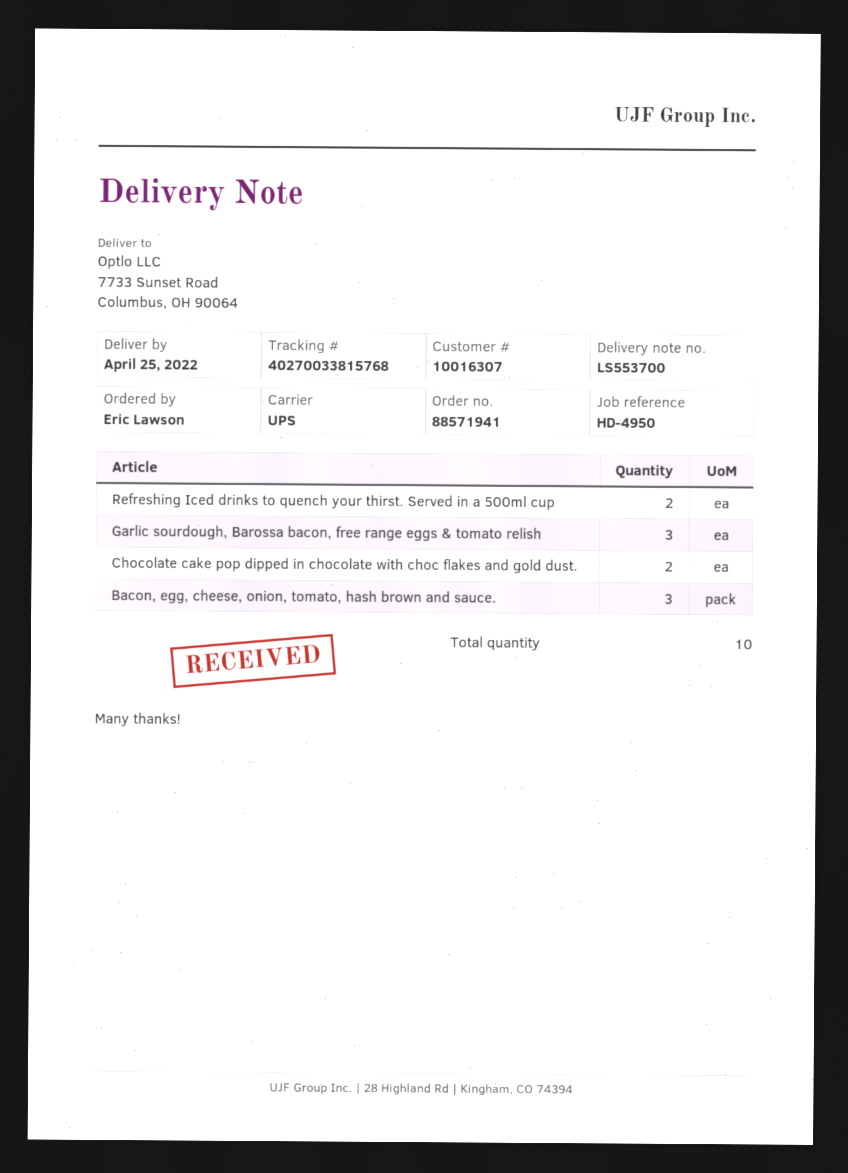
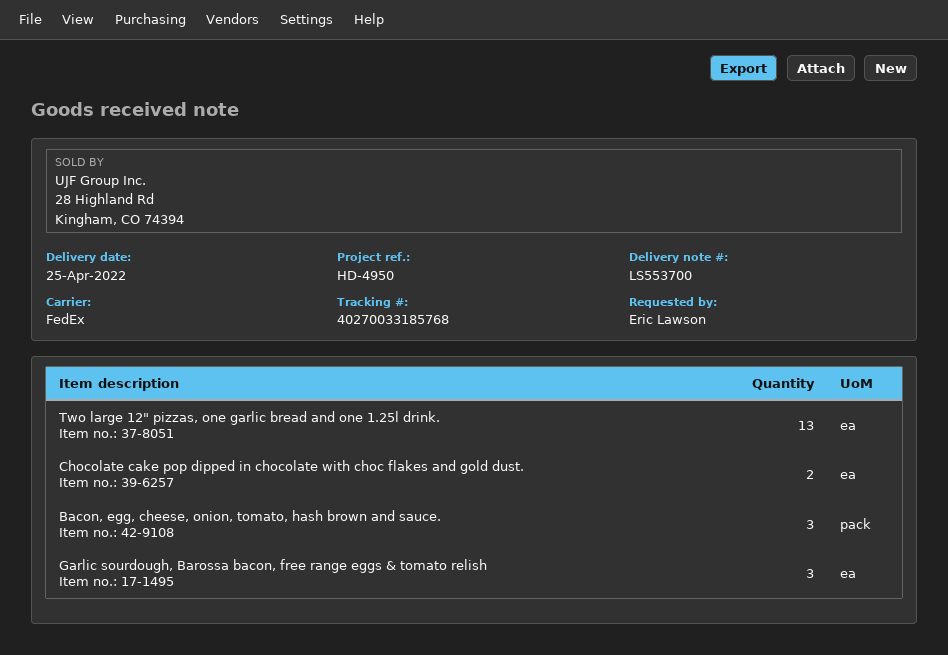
shipping method: UPS -> FedEx
tracking number: 40270033815768 -> 40270033185768
Refreshing Iced drinks to quench your thirst. Served in a 500ml cup: 2 -> none
Two large 12" pizzas, one garlic bread and one 1.25l drink.: none -> 13

